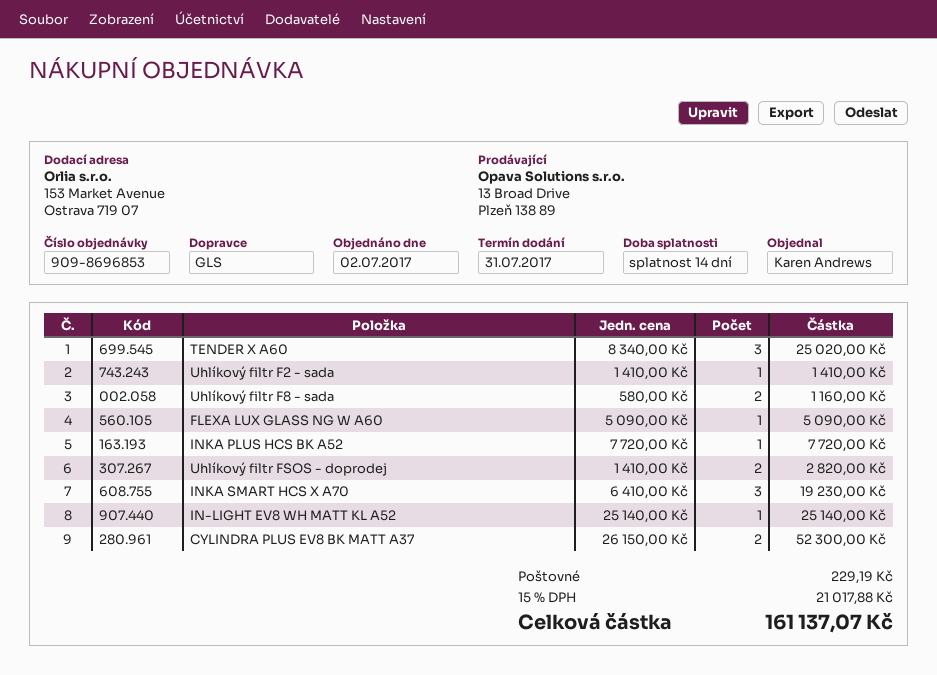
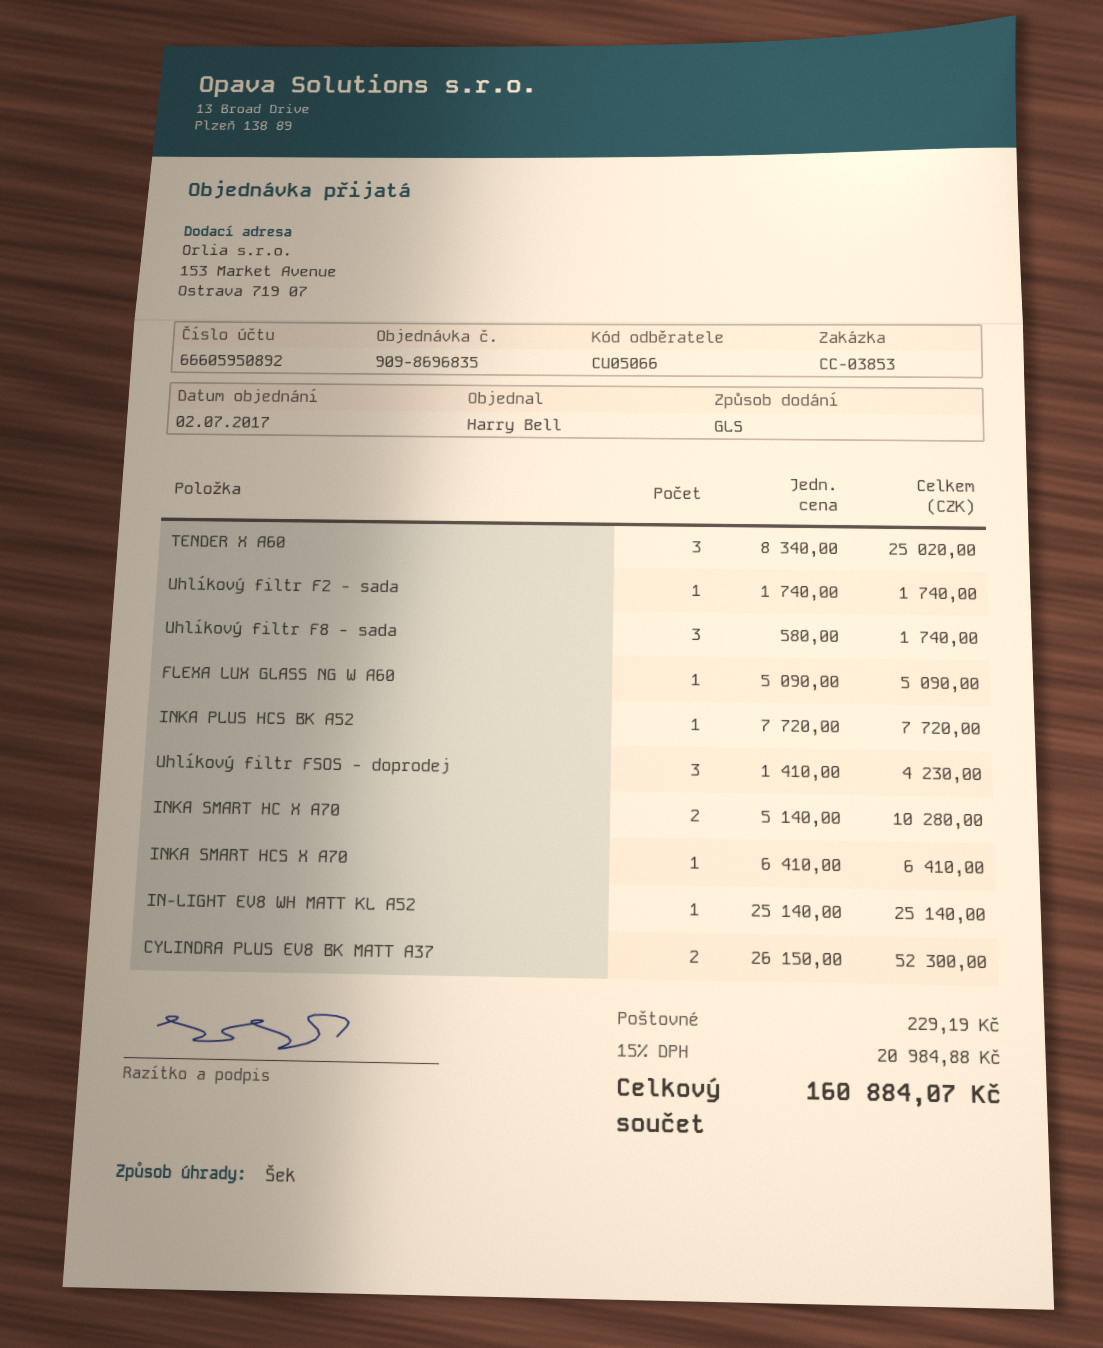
order number: 909-8696853 -> 909-8696835
ordered by: Karen Andrews -> Harry Bell
Uhlíkový filtr F2 - sada: 1 x 1410.00 = 1410.00 -> 1 x 1740.00 = 1740.00
Uhlíkový filtr F8 - sada: 2 x 580.00 = 1160.00 -> 3 x 580.00 = 1740.00
Uhlíkový filtr FSOS - doprodej: 2 x 1410.00 = 2820.00 -> 3 x 1410.00 = 4230.00
INKA SMART HCS X A70: 3 x 6410.00 = 19230.00 -> 1 x 6410.00 = 6410.00
INKA SMART HC X A70: none -> 2 x 5140.00 = 10280.00
tax: 15% = 21017.88 -> 15% = 20984.88
total: 161137.07 -> 160884.07

